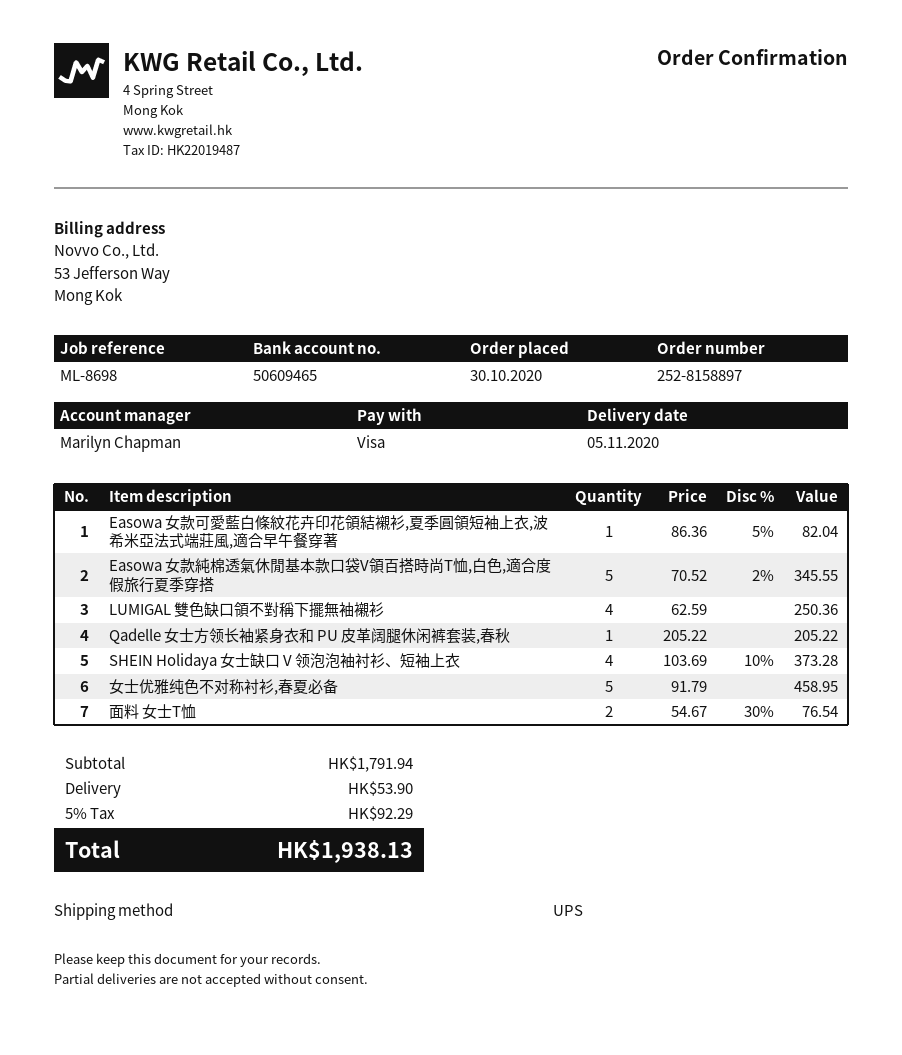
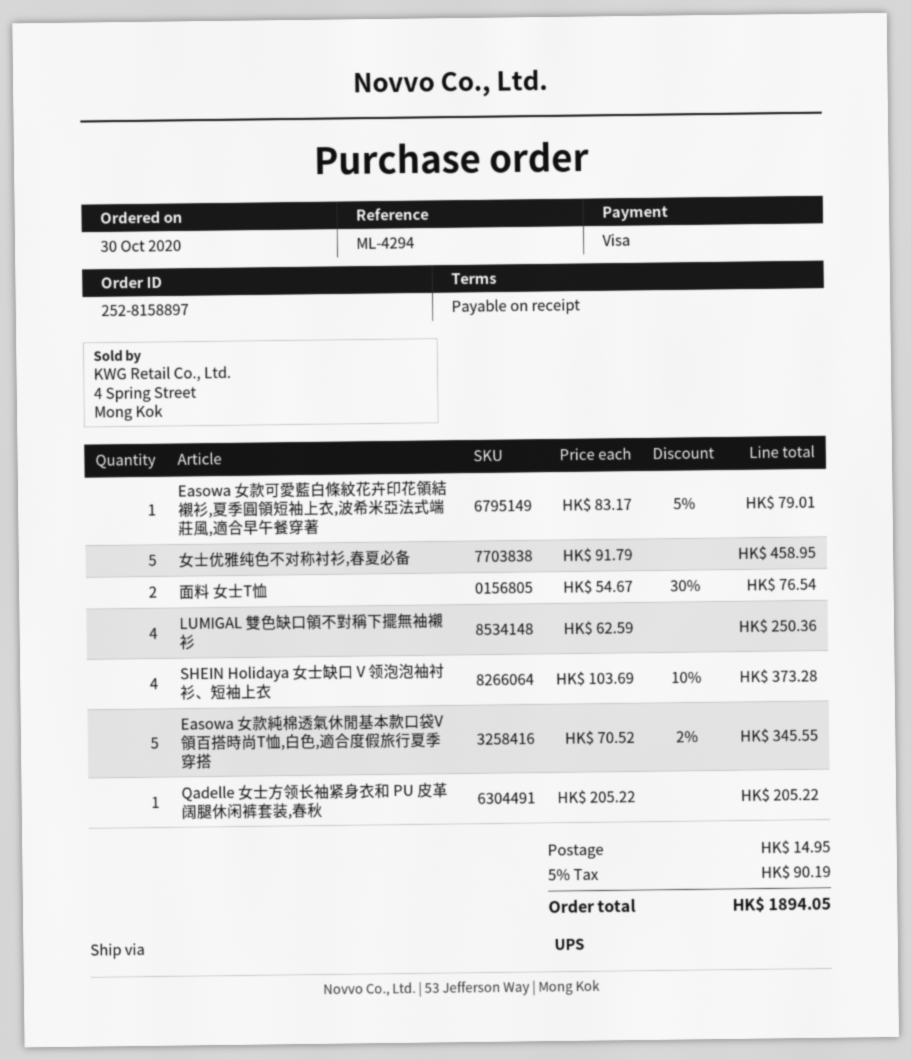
reference: ML-8698 -> ML-4294
Easowa 女款可愛藍白條紋花卉印花領結襯衫,夏季圓領短袖上衣,波希米亞法式端莊風,適合早午餐穿著: 1 x 86.36 - 5% = 82.04 -> 1 x 83.17 - 5% = 79.01
shipping: 53.90 -> 14.95
tax: 5% = 92.29 -> 5% = 90.19
total: 1938.13 -> 1894.05

